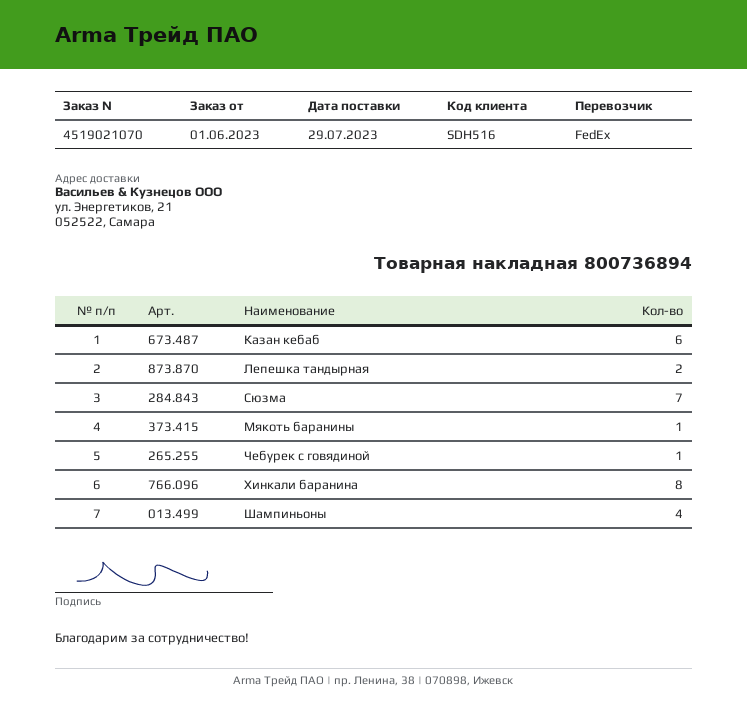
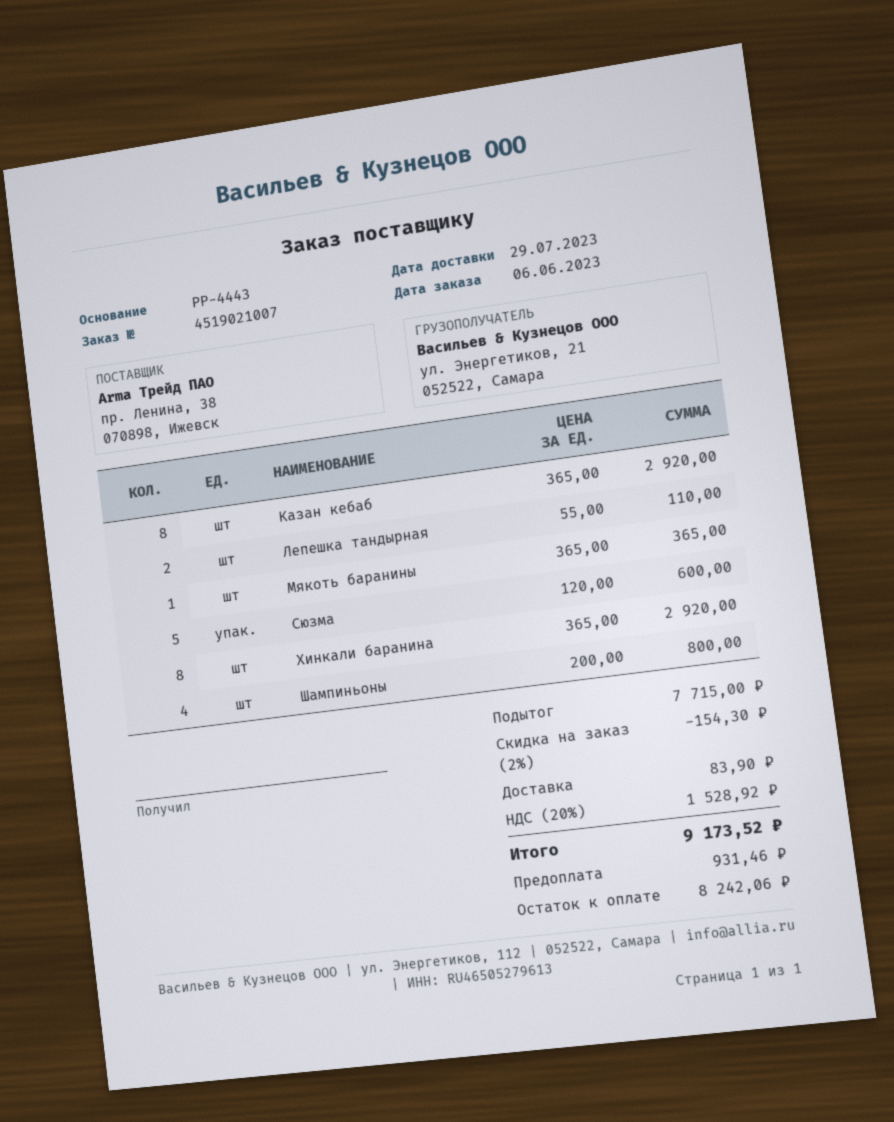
order number: 4519021070 -> 4519021007
order date: 2023-06-01 -> 2023-06-06
Казан кебаб: 6 -> 8
Сюзма: 7 -> 5
Чебурек с говядиной: 1 -> none

